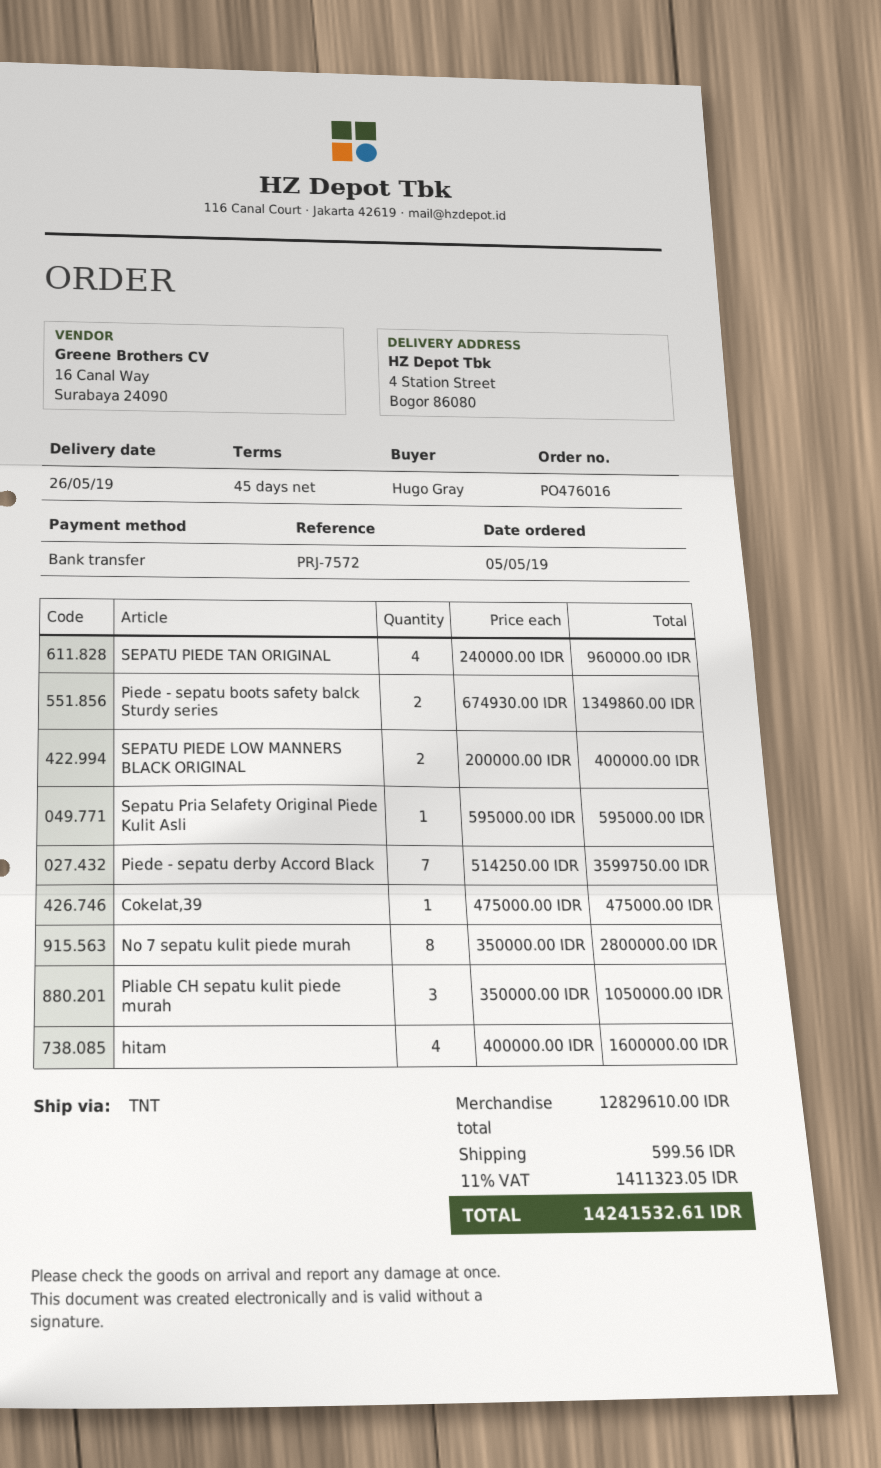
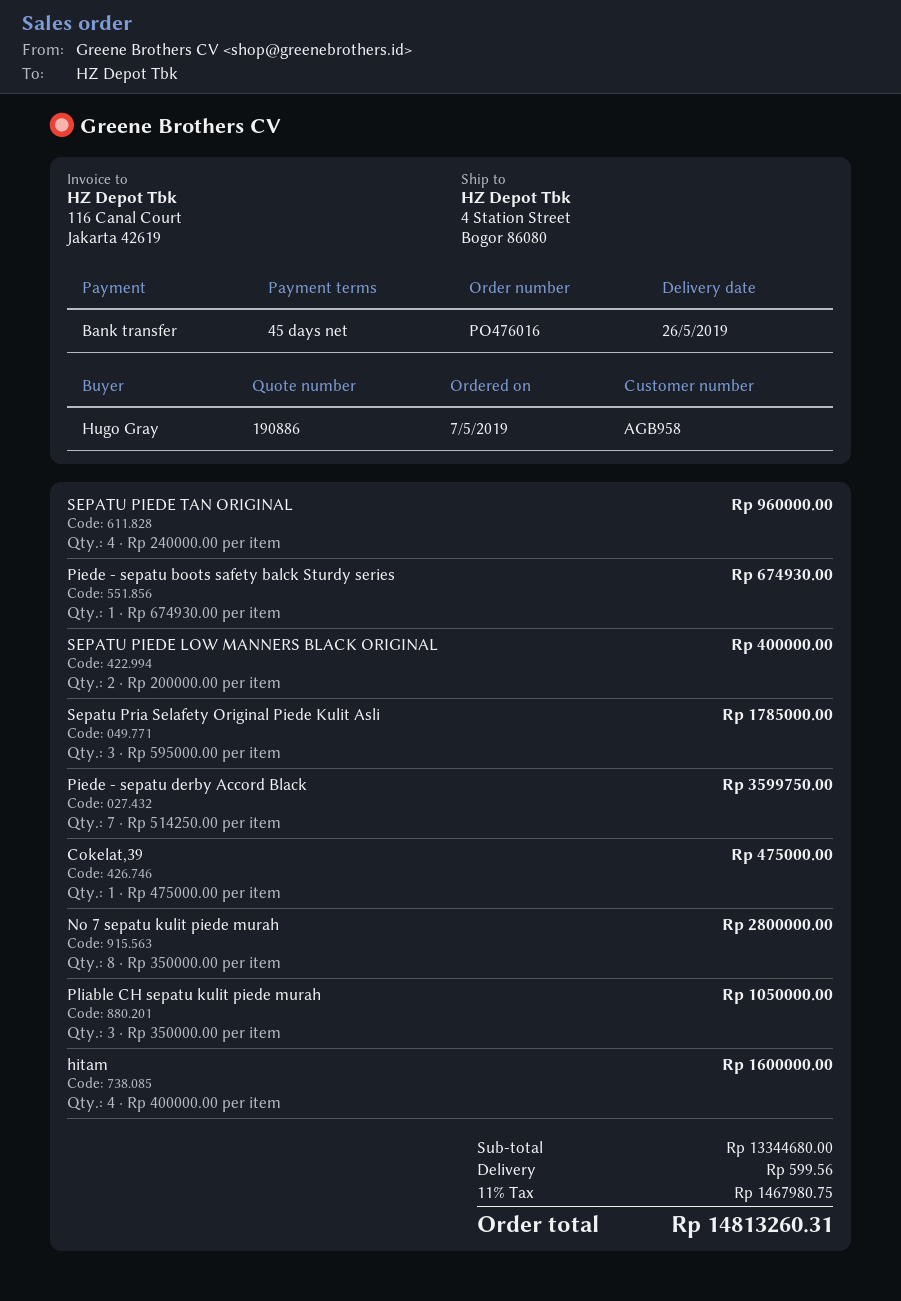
order date: 2019-05-05 -> 2019-05-07
Piede - sepatu boots safety balck Sturdy series: 2 x 674930.00 = 1349860.00 -> 1 x 674930.00 = 674930.00
Sepatu Pria Selafety Original Piede Kulit Asli: 1 x 595000.00 = 595000.00 -> 3 x 595000.00 = 1785000.00
subtotal: 12829610.00 -> 13344680.00
tax: 11% = 1411323.05 -> 11% = 1467980.75
total: 14241532.61 -> 14813260.31

